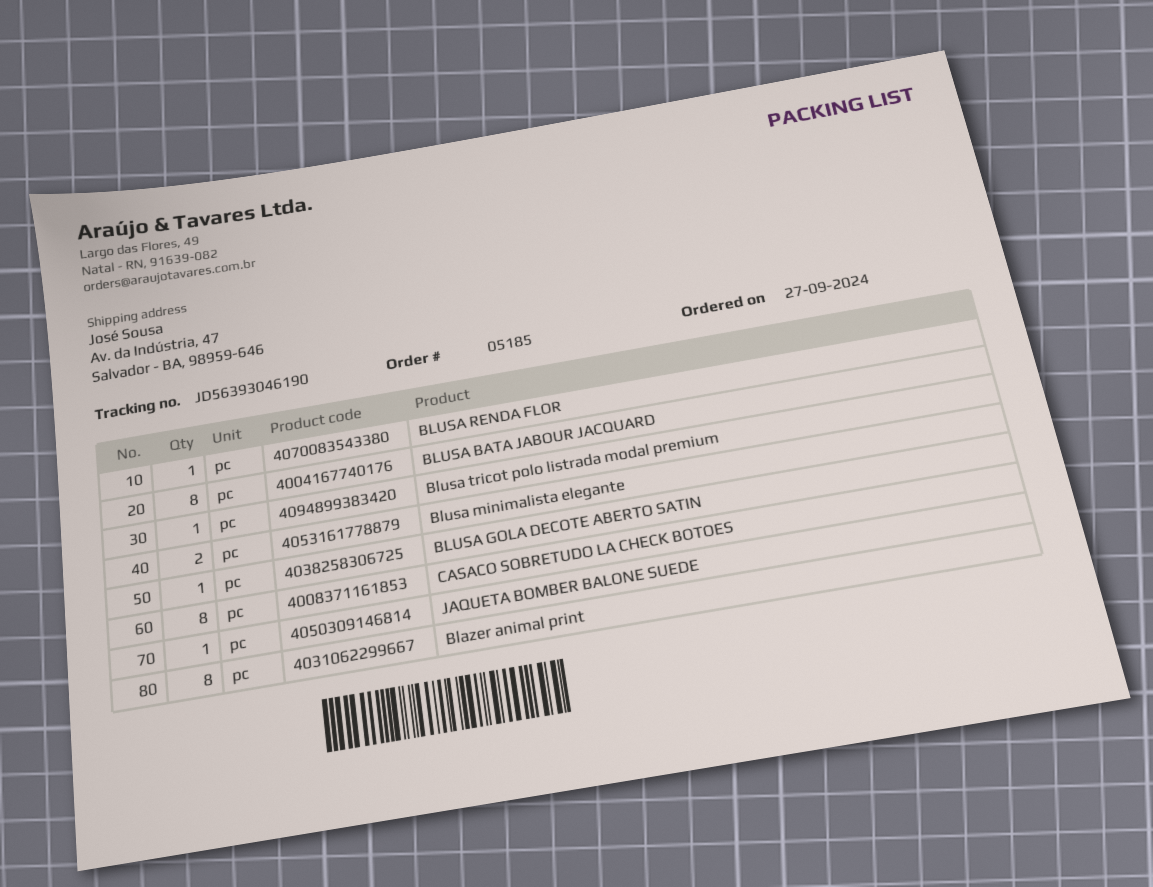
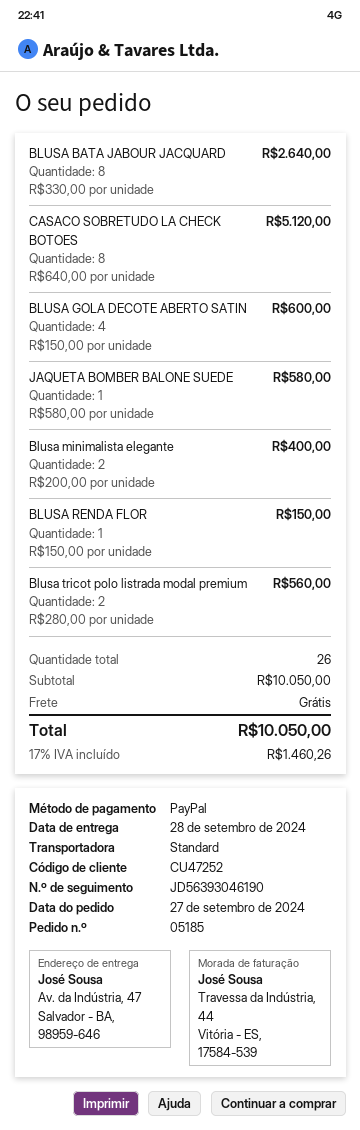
Blusa tricot polo listrada modal premium: 1 -> 2
BLUSA GOLA DECOTE ABERTO SATIN: 1 -> 4
Blazer animal print: 8 -> none

